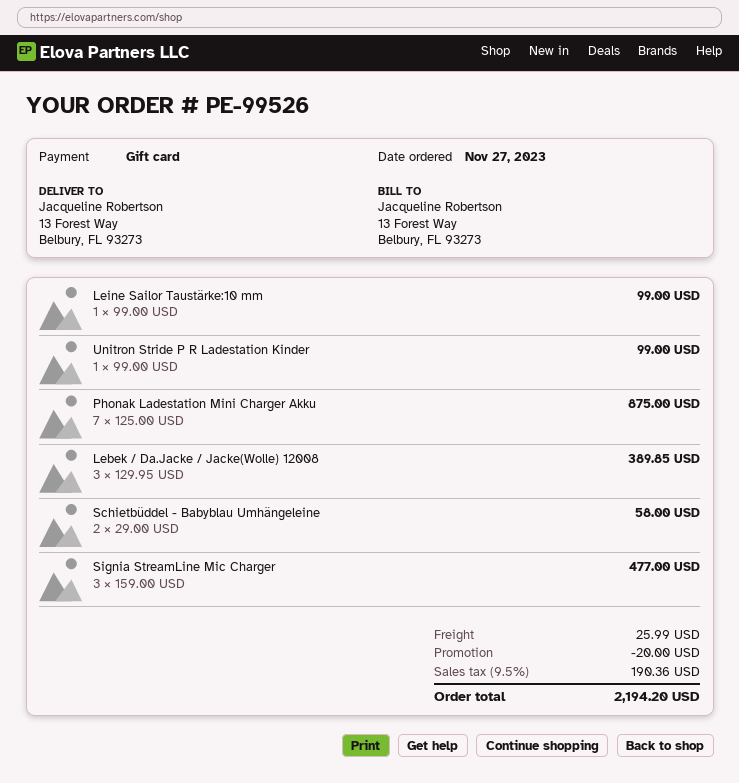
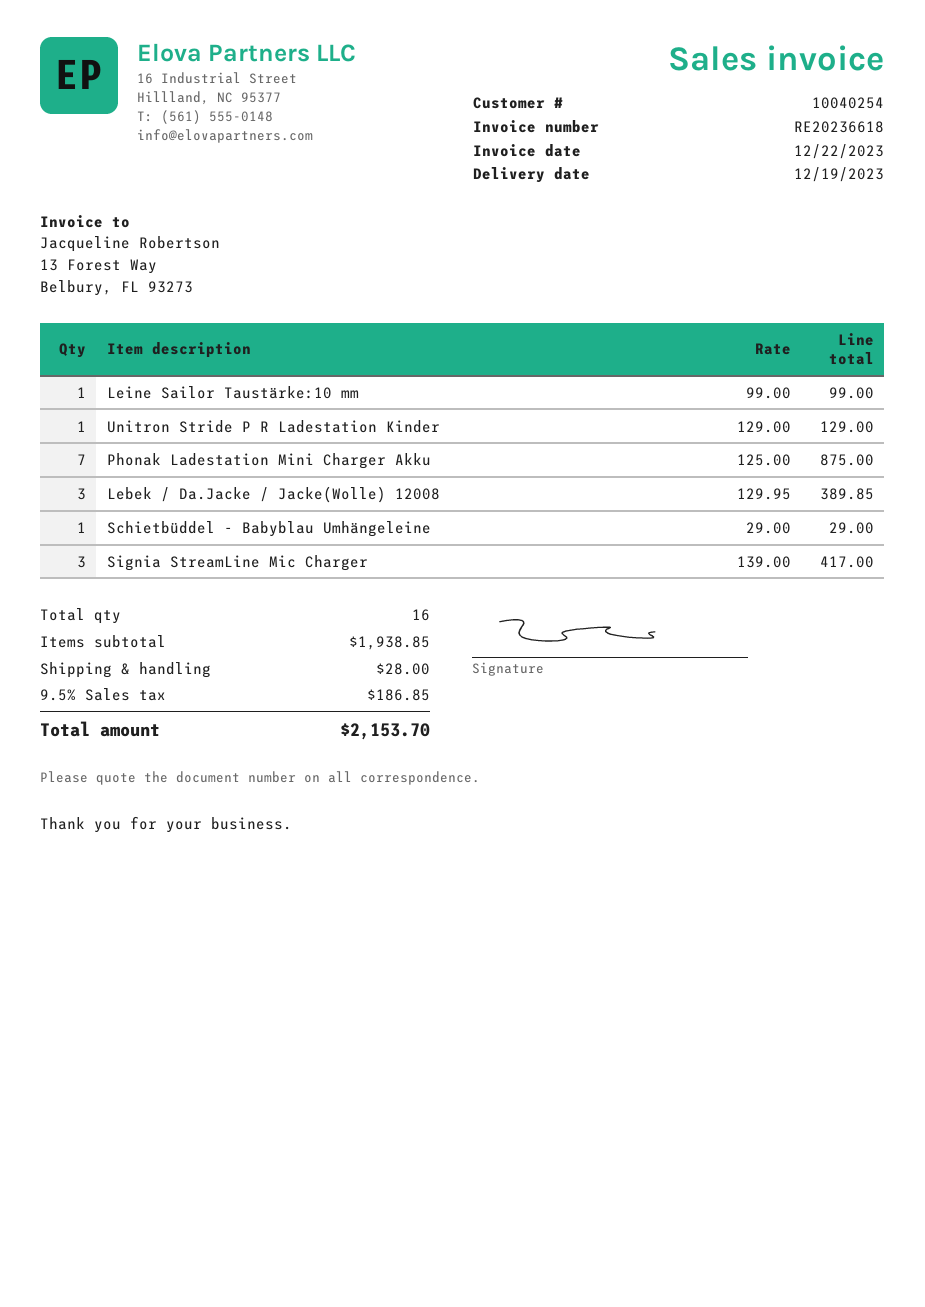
Unitron Stride P R Ladestation Kinder: 1 x 99.00 = 99.00 -> 1 x 129.00 = 129.00
Schietbüddel - Babyblau Umhängeleine: 2 x 29.00 = 58.00 -> 1 x 29.00 = 29.00
Signia StreamLine Mic Charger: 3 x 159.00 = 477.00 -> 3 x 139.00 = 417.00
discount: 20.00 -> none
shipping: 25.99 -> 28.00
tax: 9.5% = 190.36 -> 9.5% = 186.85
total: 2194.20 -> 2153.70

